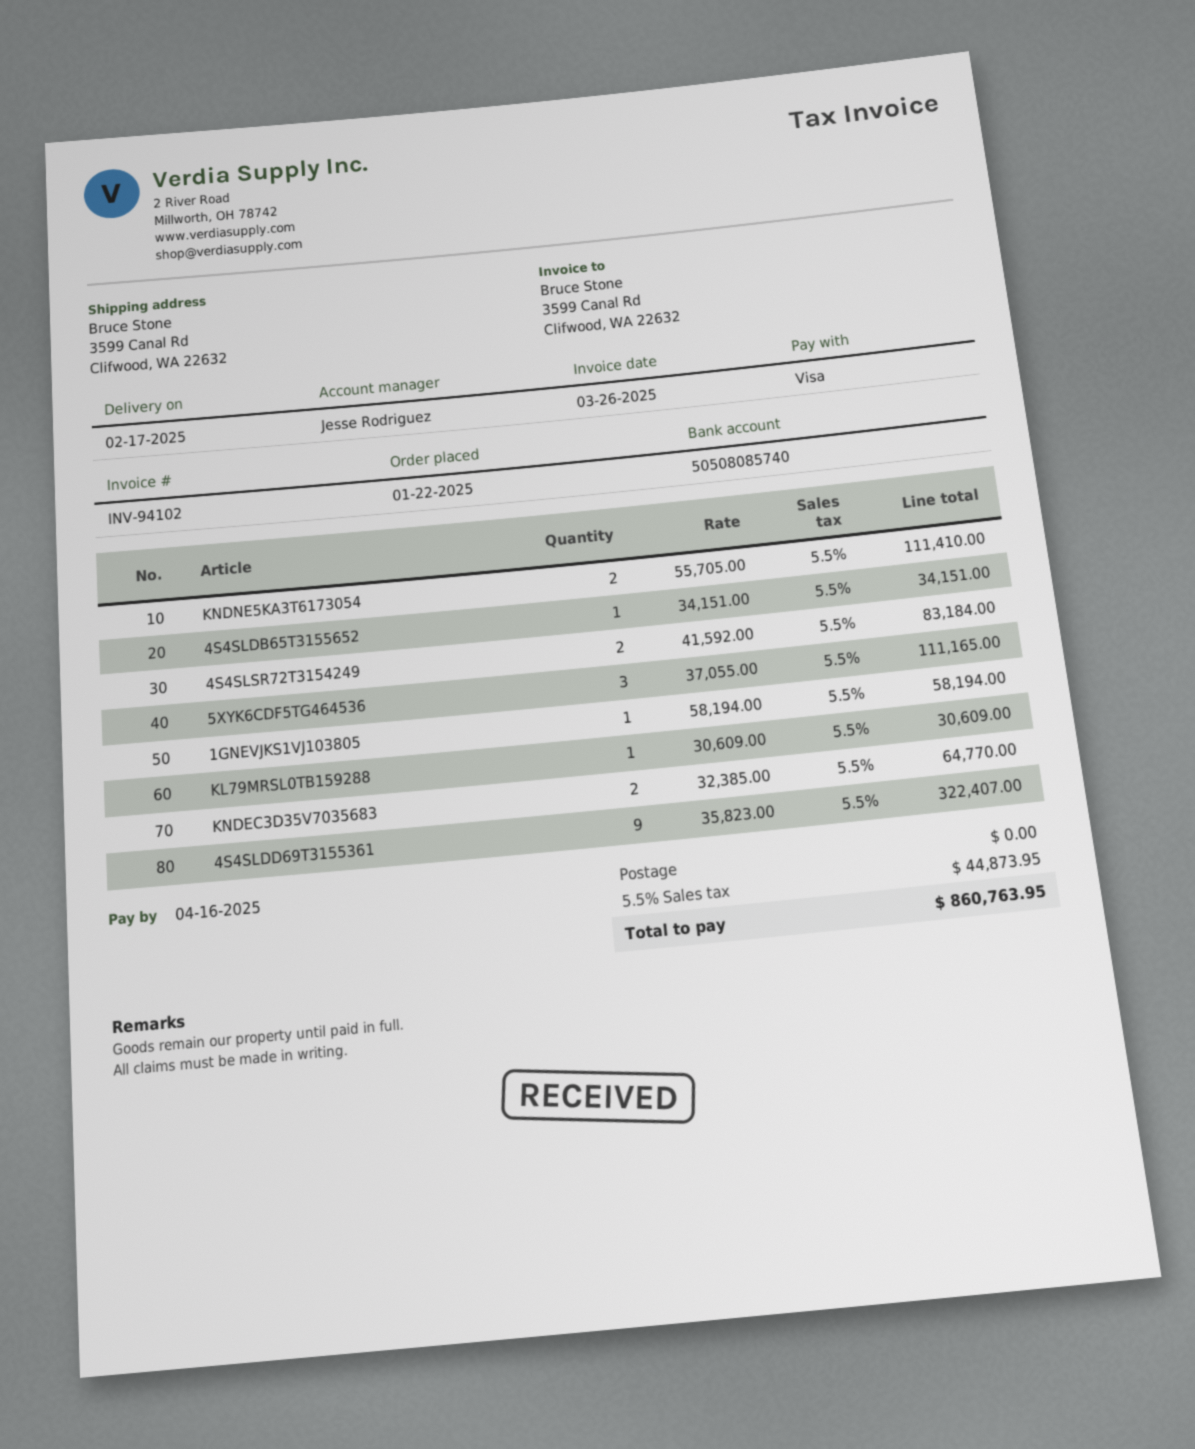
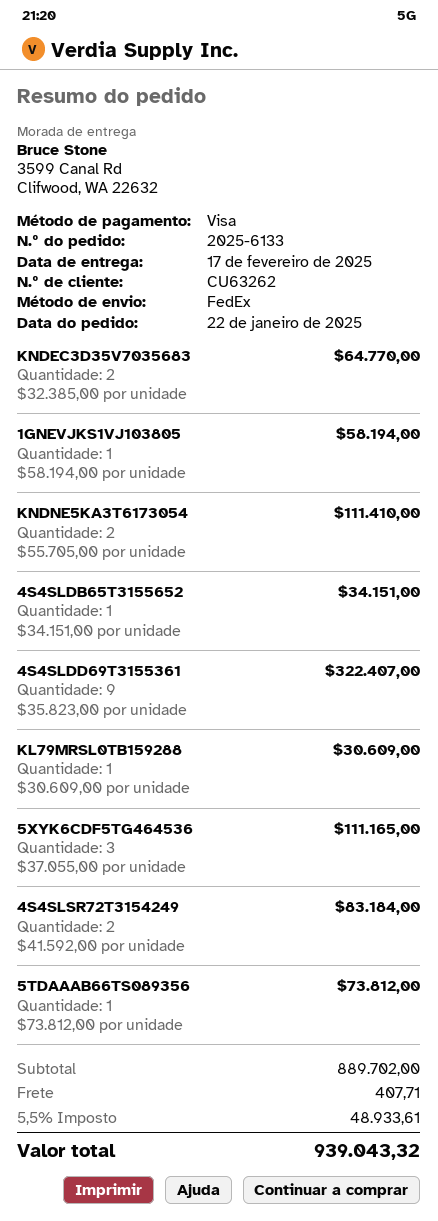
5TDAAAB66TS089356: none -> 1 x 73812.00 = 73812.00
shipping: 0.00 -> 407.71
tax: 5.5% = 44873.95 -> 5.5% = 48933.61
total: 860763.95 -> 939043.32

